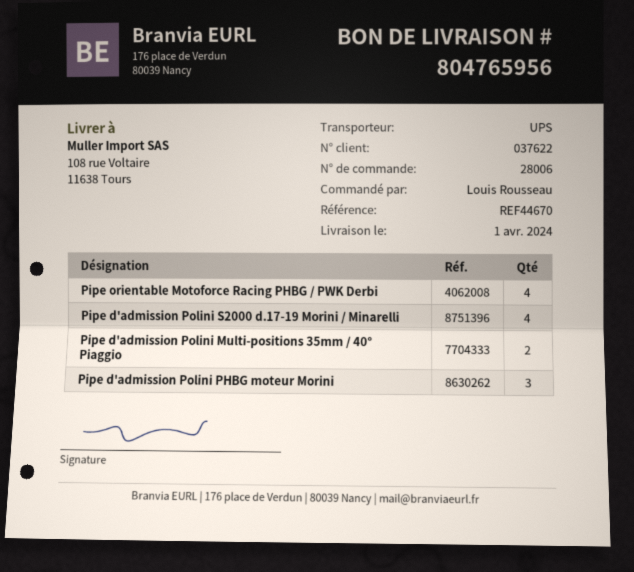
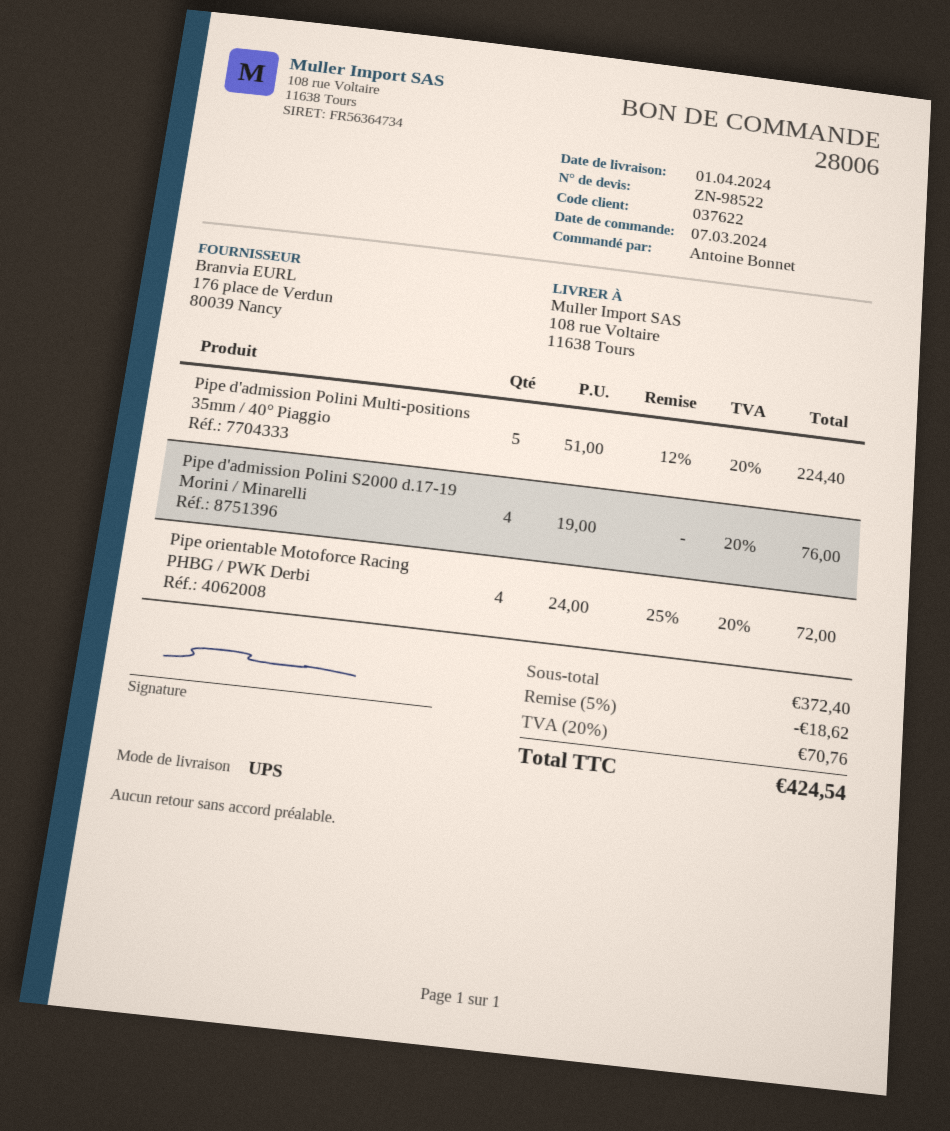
ordered by: Louis Rousseau -> Antoine Bonnet
Pipe d'admission Polini Multi-positions 35mm / 40° Piaggio: 2 -> 5
Pipe d'admission Polini PHBG moteur Morini: 3 -> none

